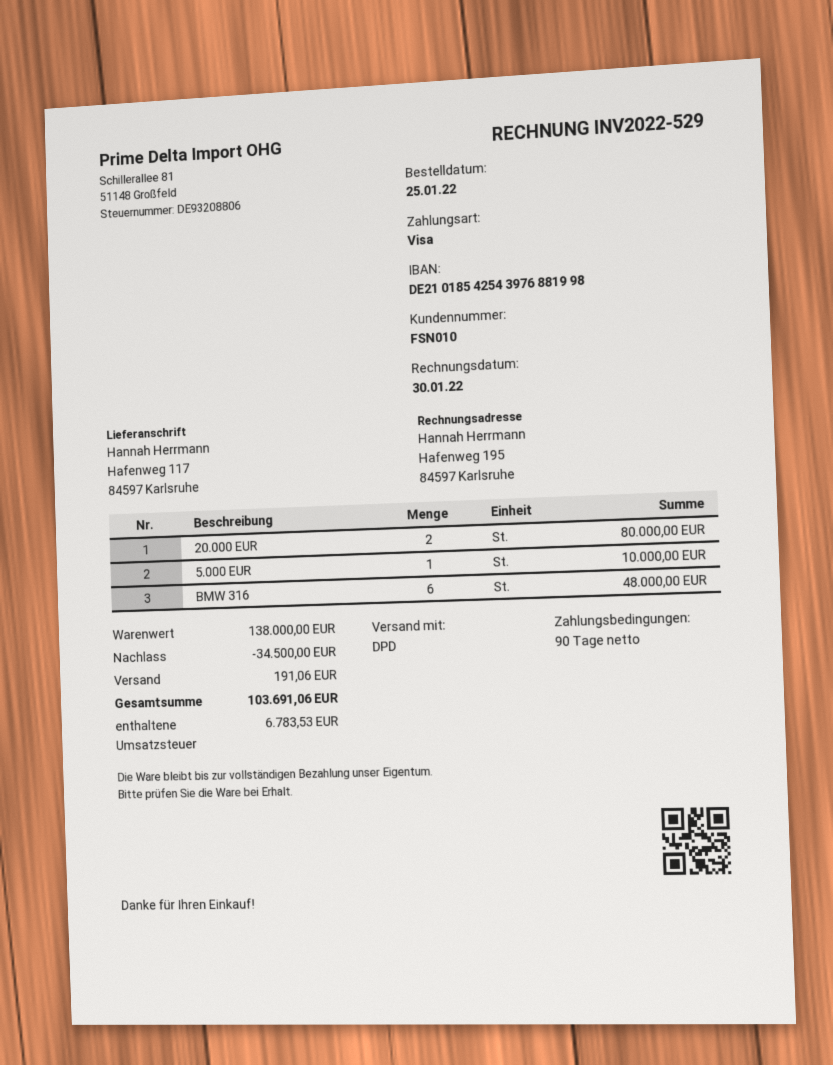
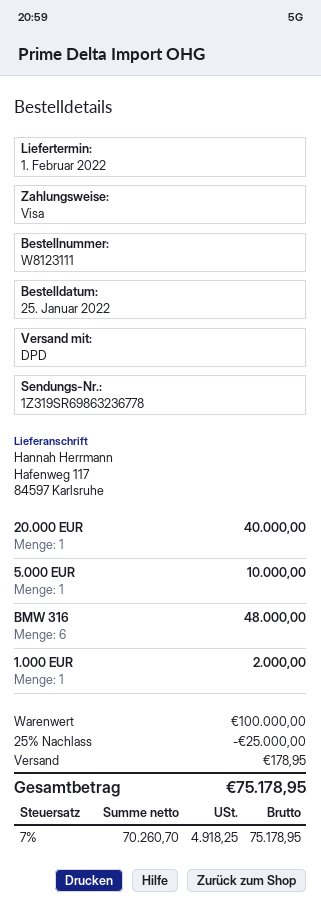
20.000 EUR: 2 for 80000.00 -> 1 for 40000.00
1.000 EUR: none -> 1 for 2000.00
subtotal: 138000.00 -> 100000.00
discount: 34500.00 -> 25000.00
shipping: 191.06 -> 178.95
tax: 6783.53 -> 4918.25
total: 103691.06 -> 75178.95

